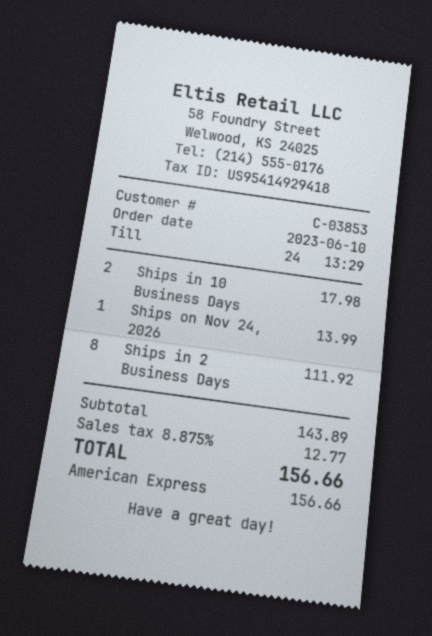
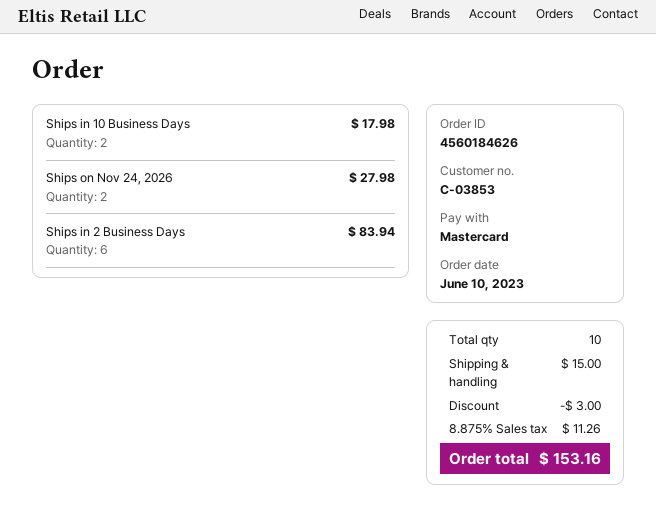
payment method: American Express -> Mastercard
Ships on Nov 24, 2026: 1 for 13.99 -> 2 for 27.98
Ships in 2 Business Days: 8 for 111.92 -> 6 for 83.94
discount: none -> 3.00
shipping: none -> 15.00
tax: 8.875% = 12.77 -> 8.875% = 11.26
total: 156.66 -> 153.16

